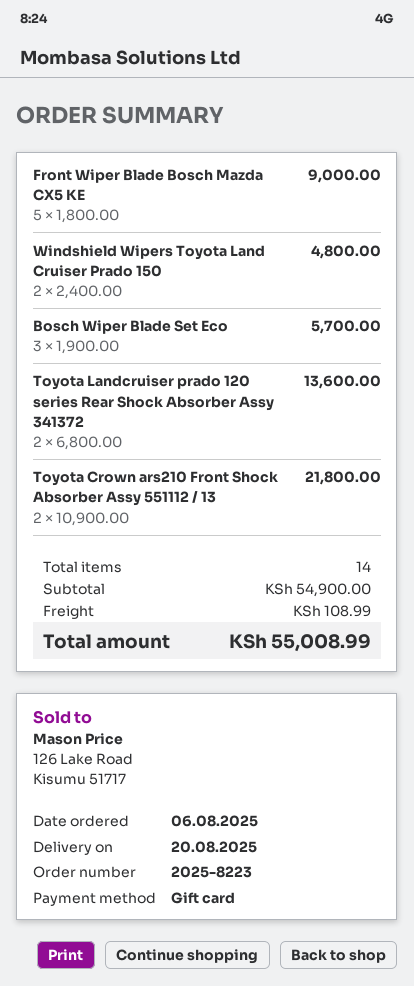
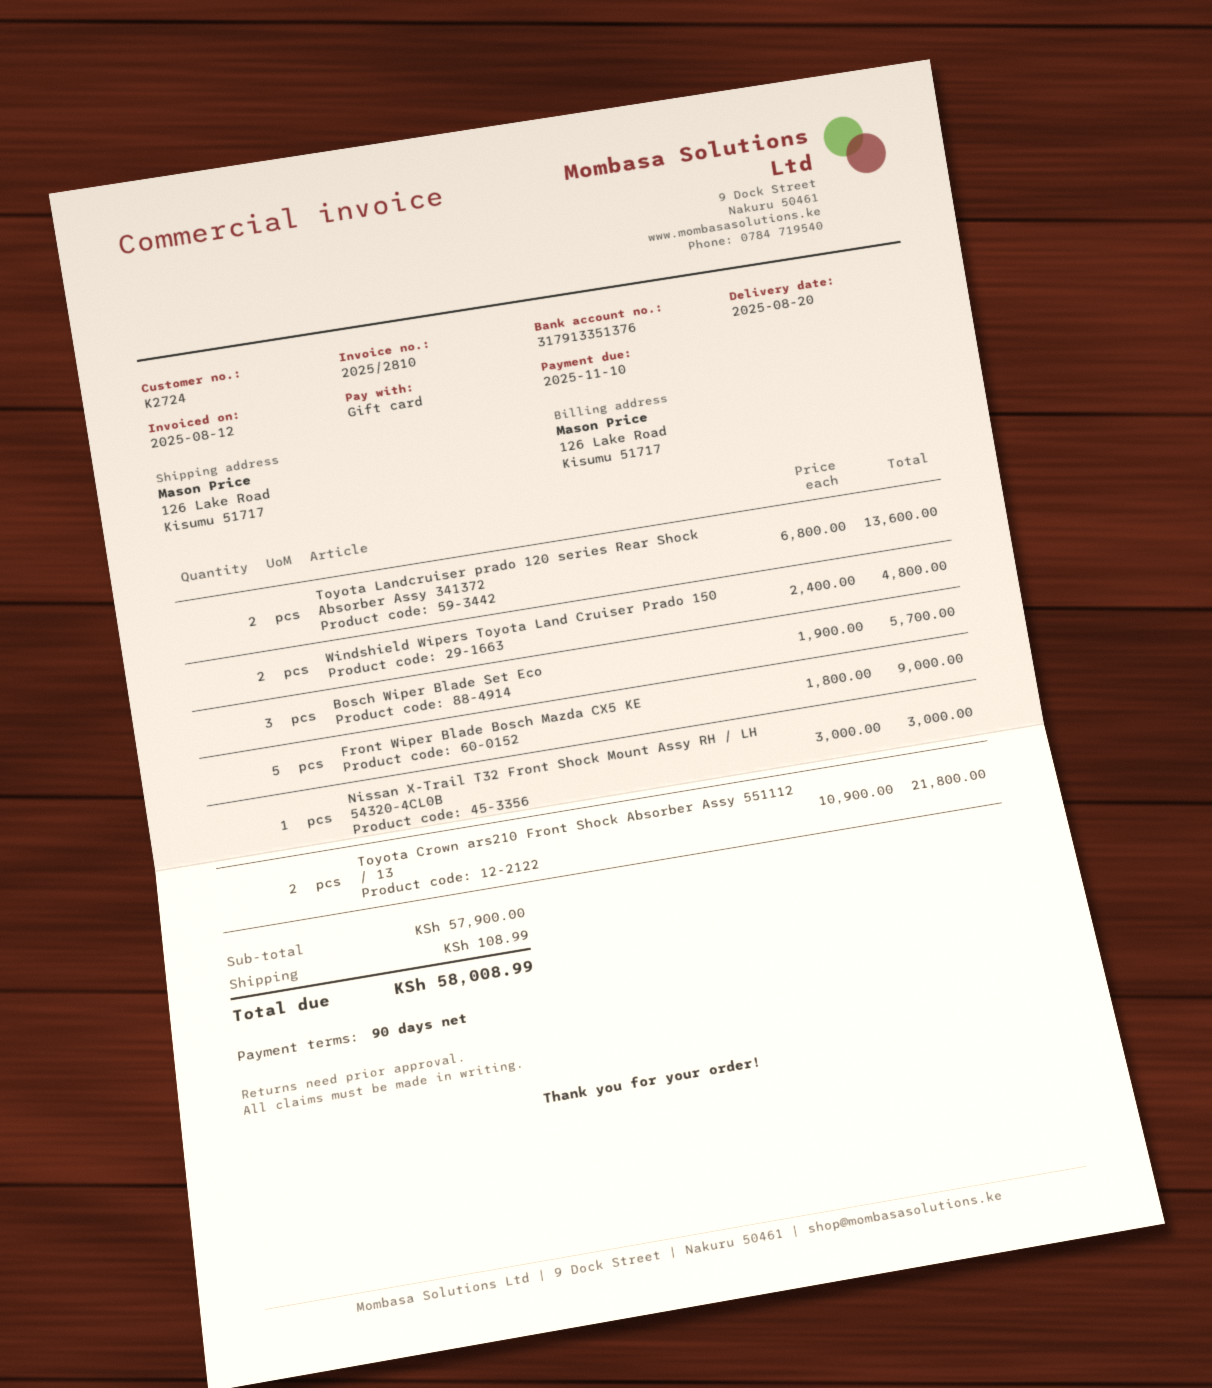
Nissan X-Trail T32 Front Shock Mount Assy RH / LH 54320-4CL0B: none -> 1 x 3000.00 = 3000.00
subtotal: 54900.00 -> 57900.00
total: 55008.99 -> 58008.99

